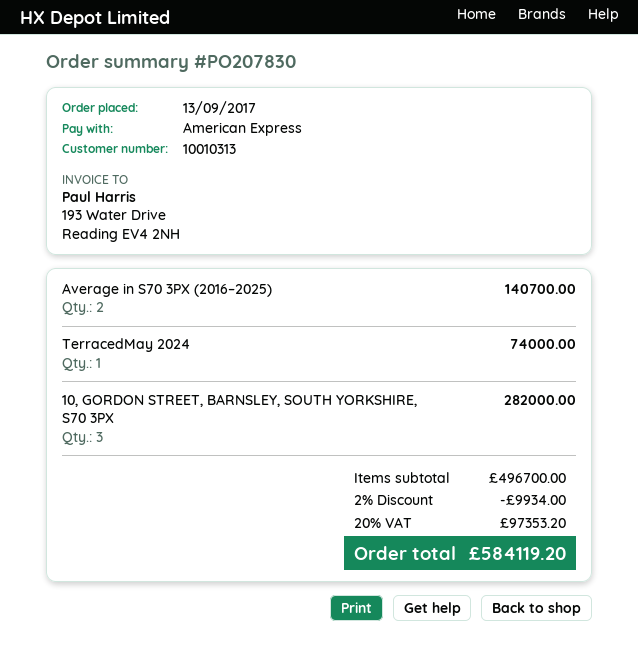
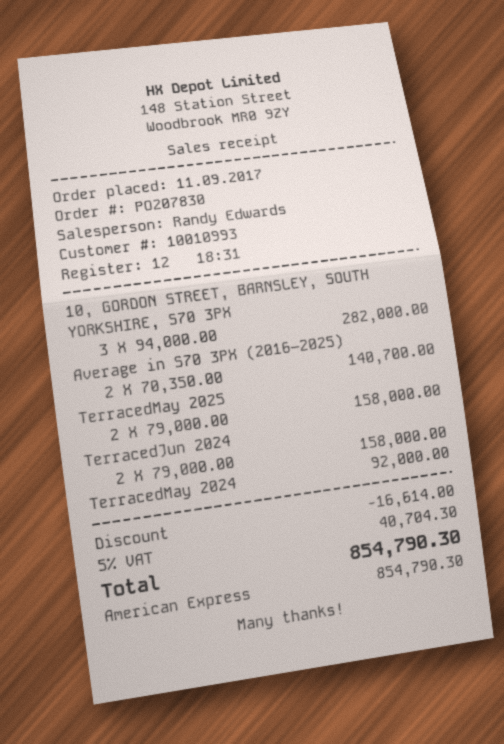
order date: 2017-09-13 -> 2017-09-11
customer number: 10010313 -> 10010993
TerracedMay 2024: 1 for 74000.00 -> 1 for 92000.00
TerracedMay 2025: none -> 2 for 158000.00
TerracedJun 2024: none -> 2 for 158000.00
discount: 9934.00 -> 16614.00
tax: 20% = 97353.20 -> 5% = 40704.30
total: 584119.20 -> 854790.30

